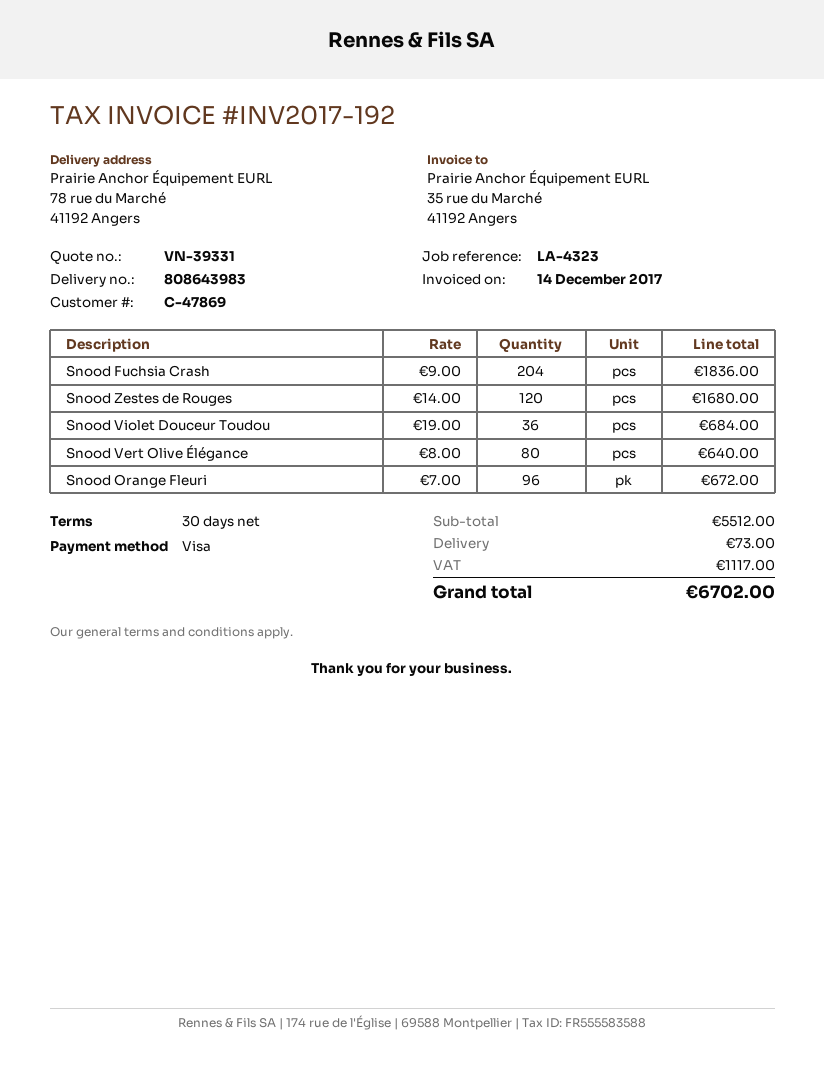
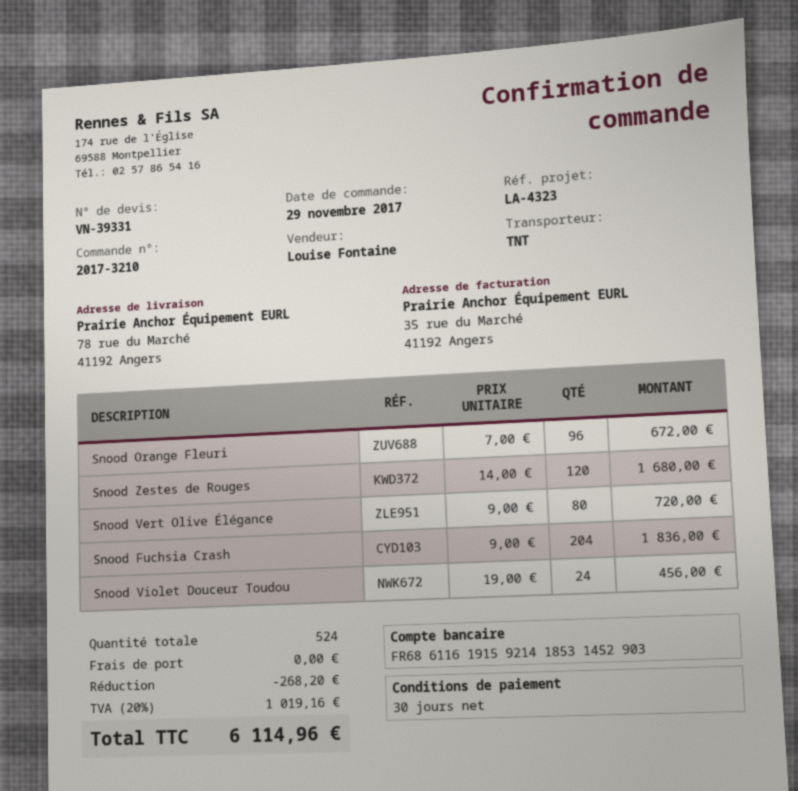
Snood Violet Douceur Toudou: 36 x 19.00 = 684.00 -> 24 x 19.00 = 456.00
Snood Vert Olive Élégance: 80 x 8.00 = 640.00 -> 80 x 9.00 = 720.00
discount: none -> 268.20
shipping: 73.00 -> 0.00
tax: 1117.00 -> 1019.16
total: 6702.00 -> 6114.96

